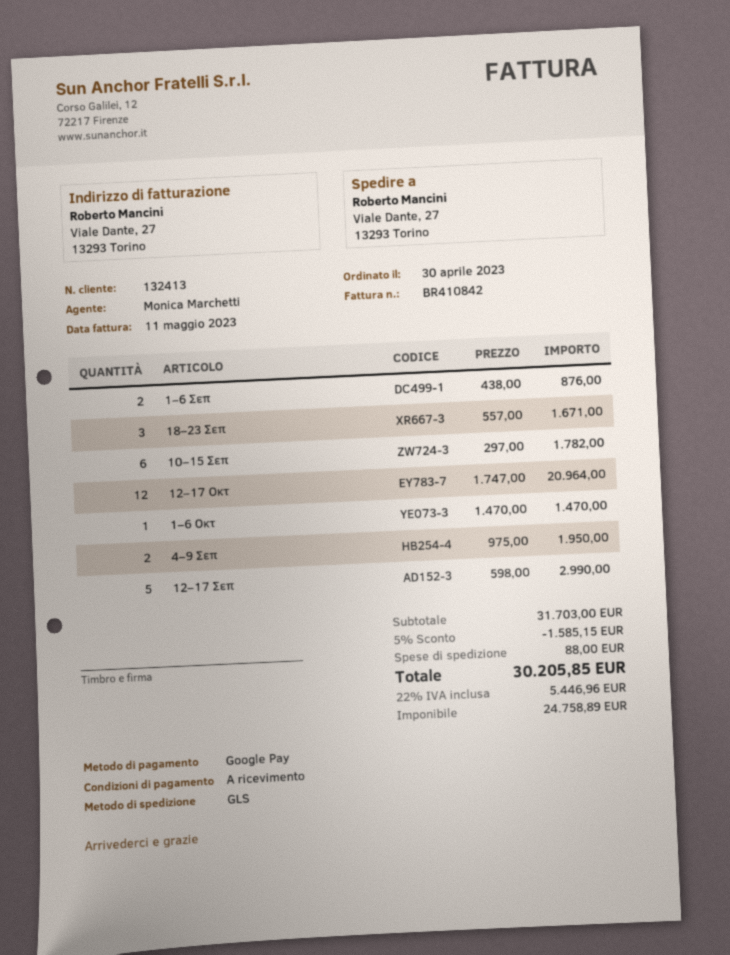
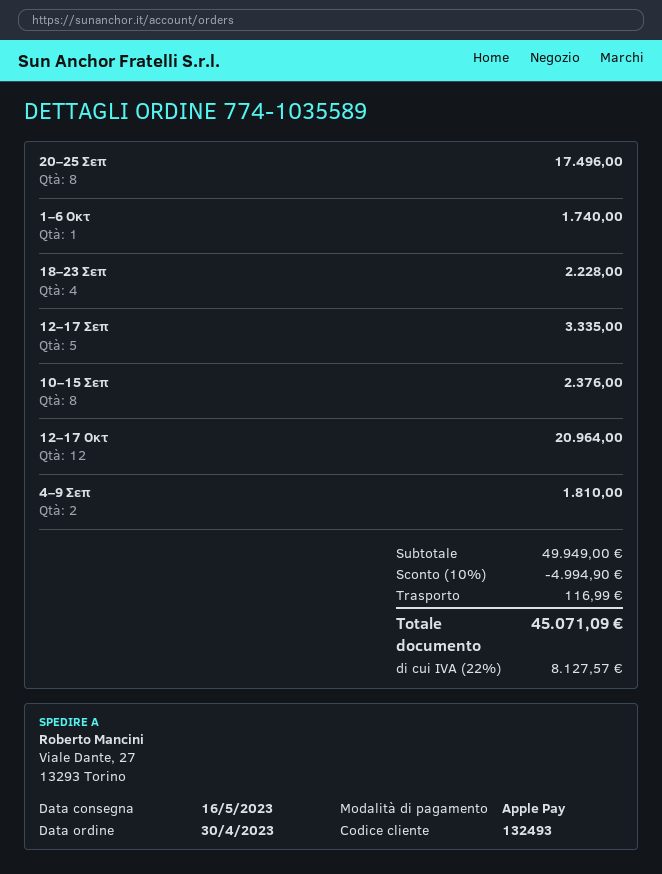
customer number: 132413 -> 132493
payment method: Google Pay -> Apple Pay
1–6 Σεπ: 2 for 876.00 -> none
18–23 Σεπ: 3 for 1671.00 -> 4 for 2228.00
10–15 Σεπ: 6 for 1782.00 -> 8 for 2376.00
1–6 Οκτ: 1 for 1470.00 -> 1 for 1740.00
4–9 Σεπ: 2 for 1950.00 -> 2 for 1810.00
12–17 Σεπ: 5 for 2990.00 -> 5 for 3335.00
20–25 Σεπ: none -> 8 for 17496.00
subtotal: 31703.00 -> 49949.00
discount: 5% = 1585.15 -> 10% = 4994.90
shipping: 88.00 -> 116.99
tax: 22% = 5446.96 -> 22% = 8127.57
total: 30205.85 -> 45071.09

